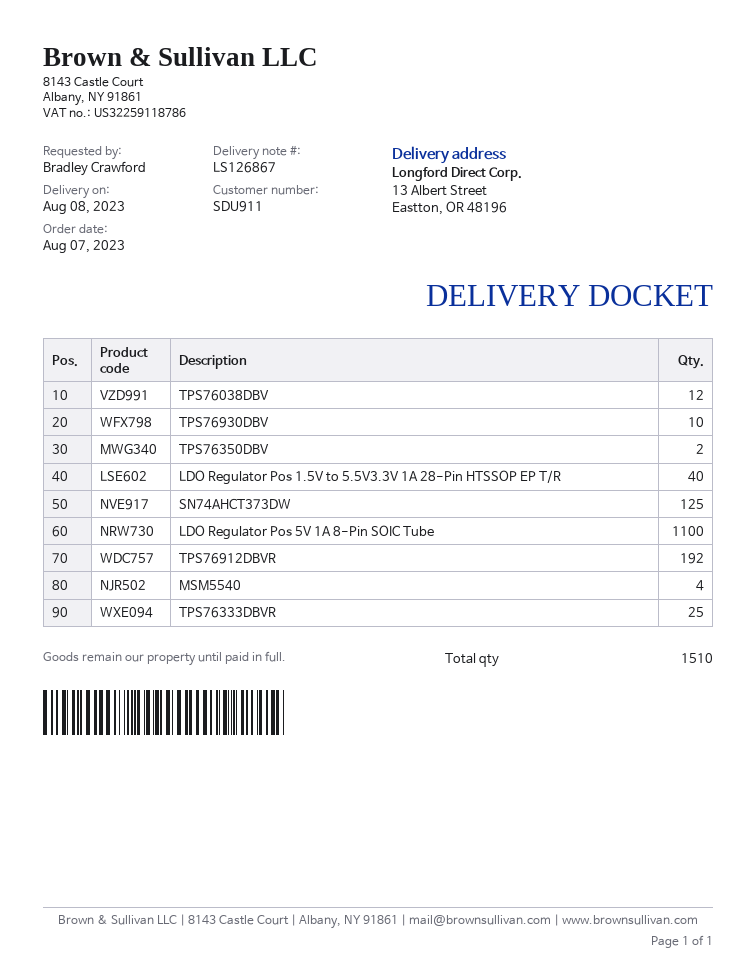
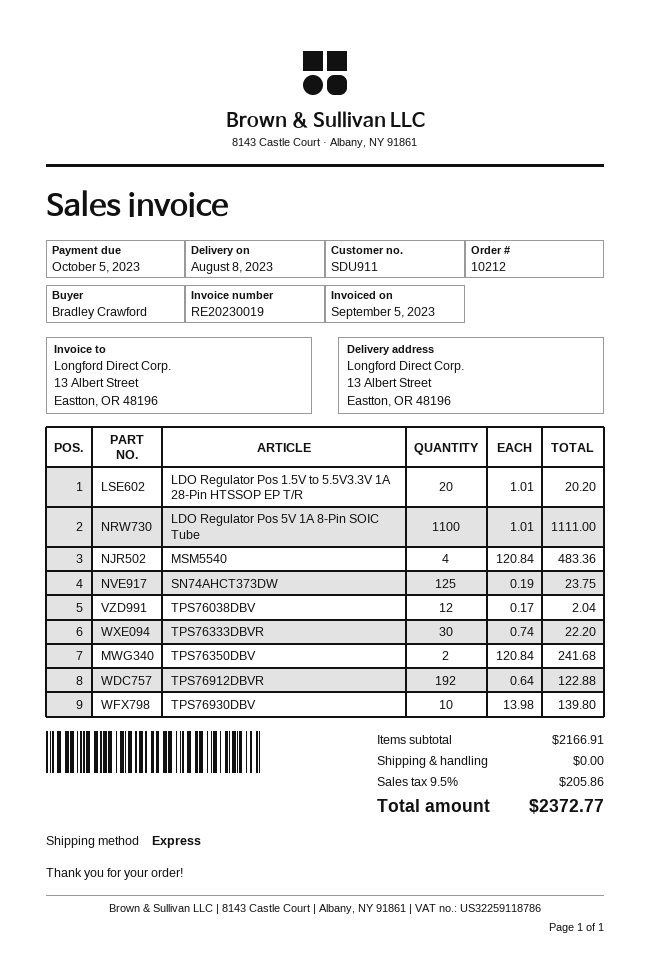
LDO Regulator Pos 1.5V to 5.5V3.3V 1A 28-Pin HTSSOP EP T/R: 40 -> 20
TPS76333DBVR: 25 -> 30

